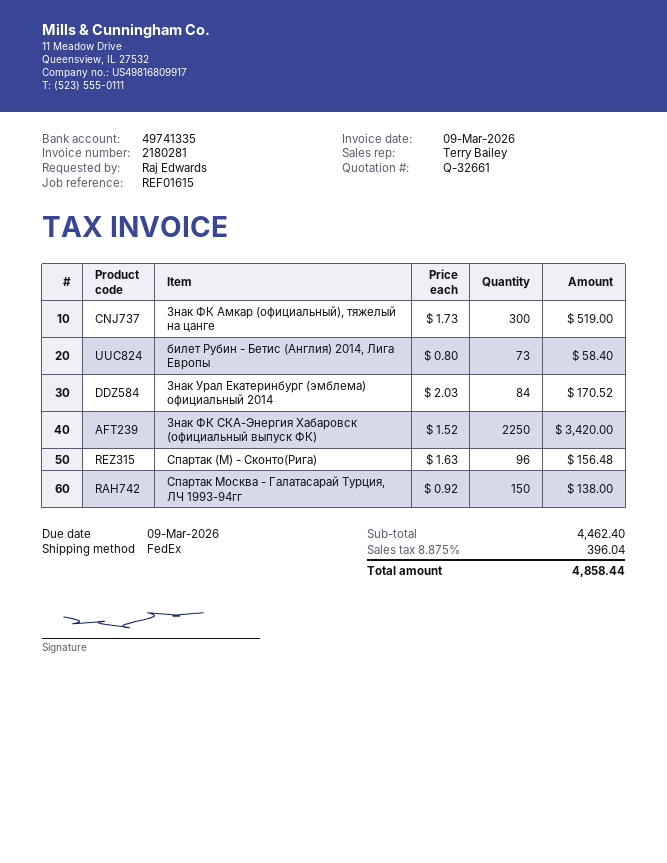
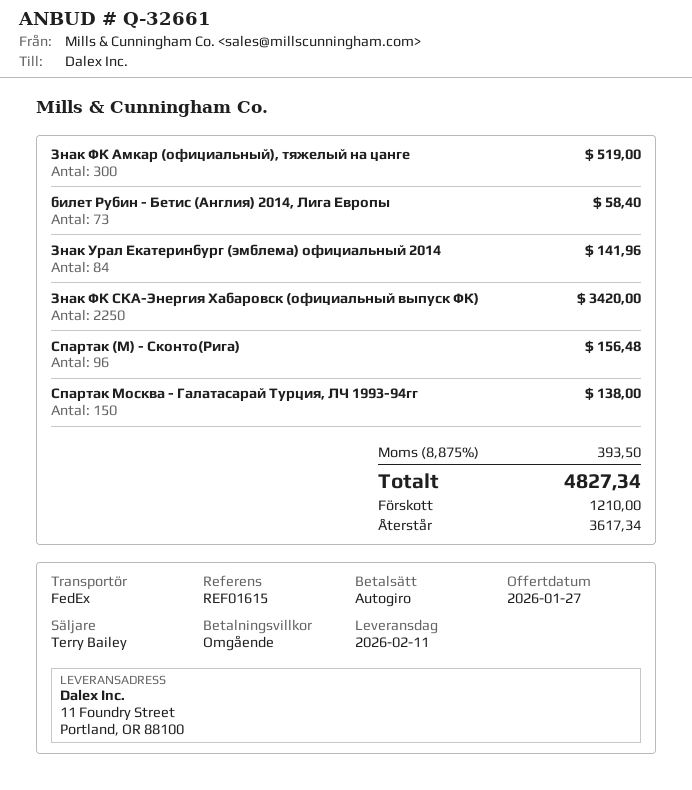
Знак Урал Екатеринбург (эмблема) официальный 2014: 84 for 170.52 -> 84 for 141.96
tax: 8.875% = 396.04 -> 8.875% = 393.50
total: 4858.44 -> 4827.34

